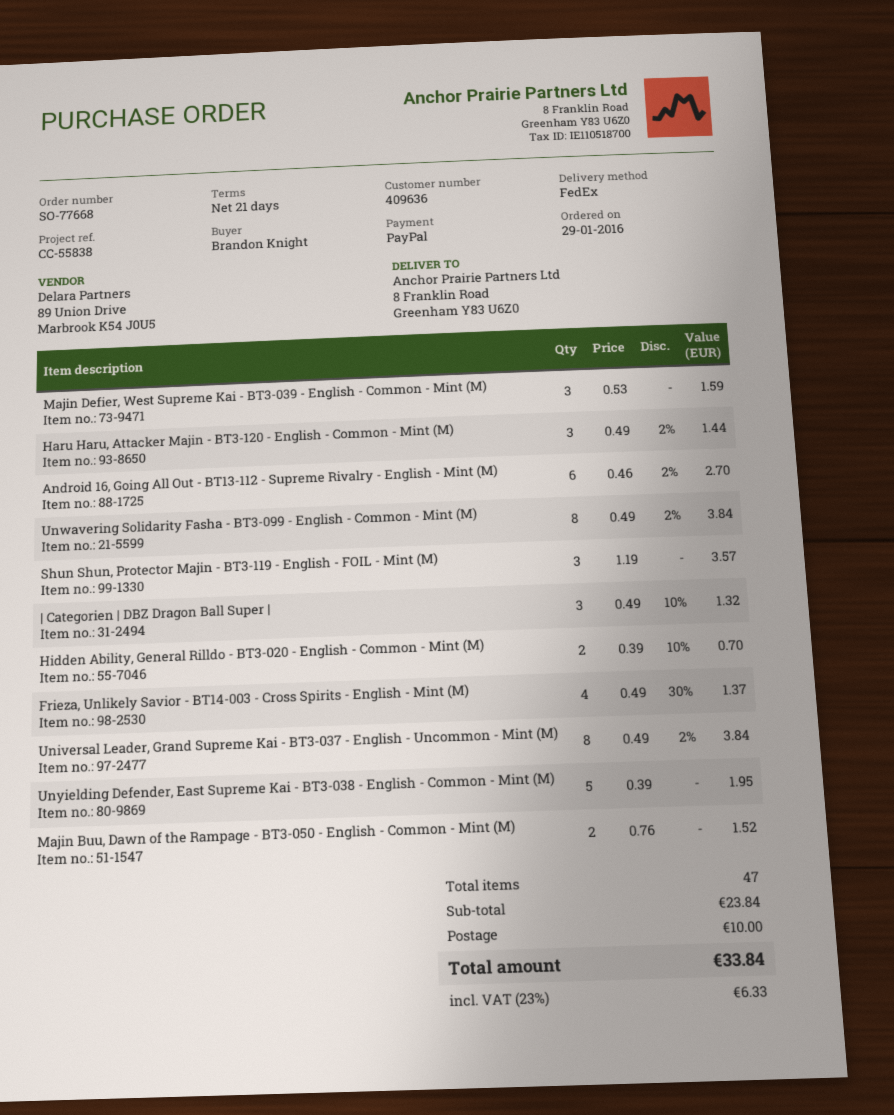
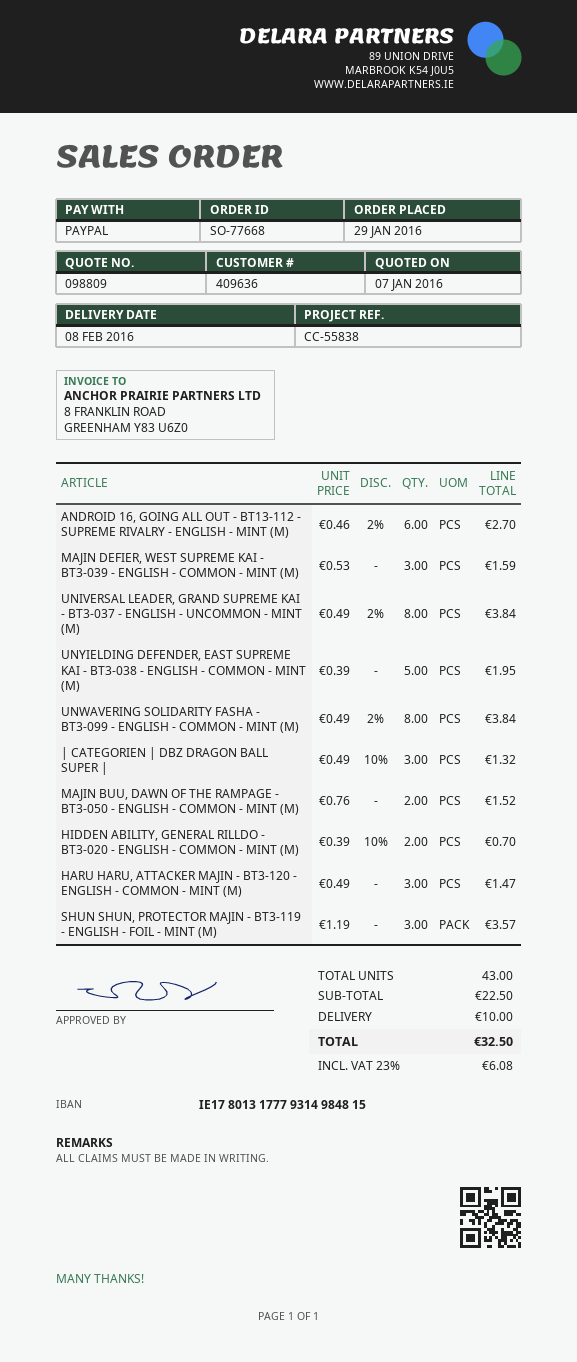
Haru Haru, Attacker Majin - BT3-120 - English - Common - Mint (M): 3 x 0.49 - 2% = 1.44 -> 3 x 0.49 = 1.47
Frieza, Unlikely Savior - BT14-003 - Cross Spirits - English - Mint (M): 4 x 0.49 - 30% = 1.37 -> none
total quantity: 47 -> 43
subtotal: 23.84 -> 22.50
tax: 23% = 6.33 -> 23% = 6.08
total: 33.84 -> 32.50

